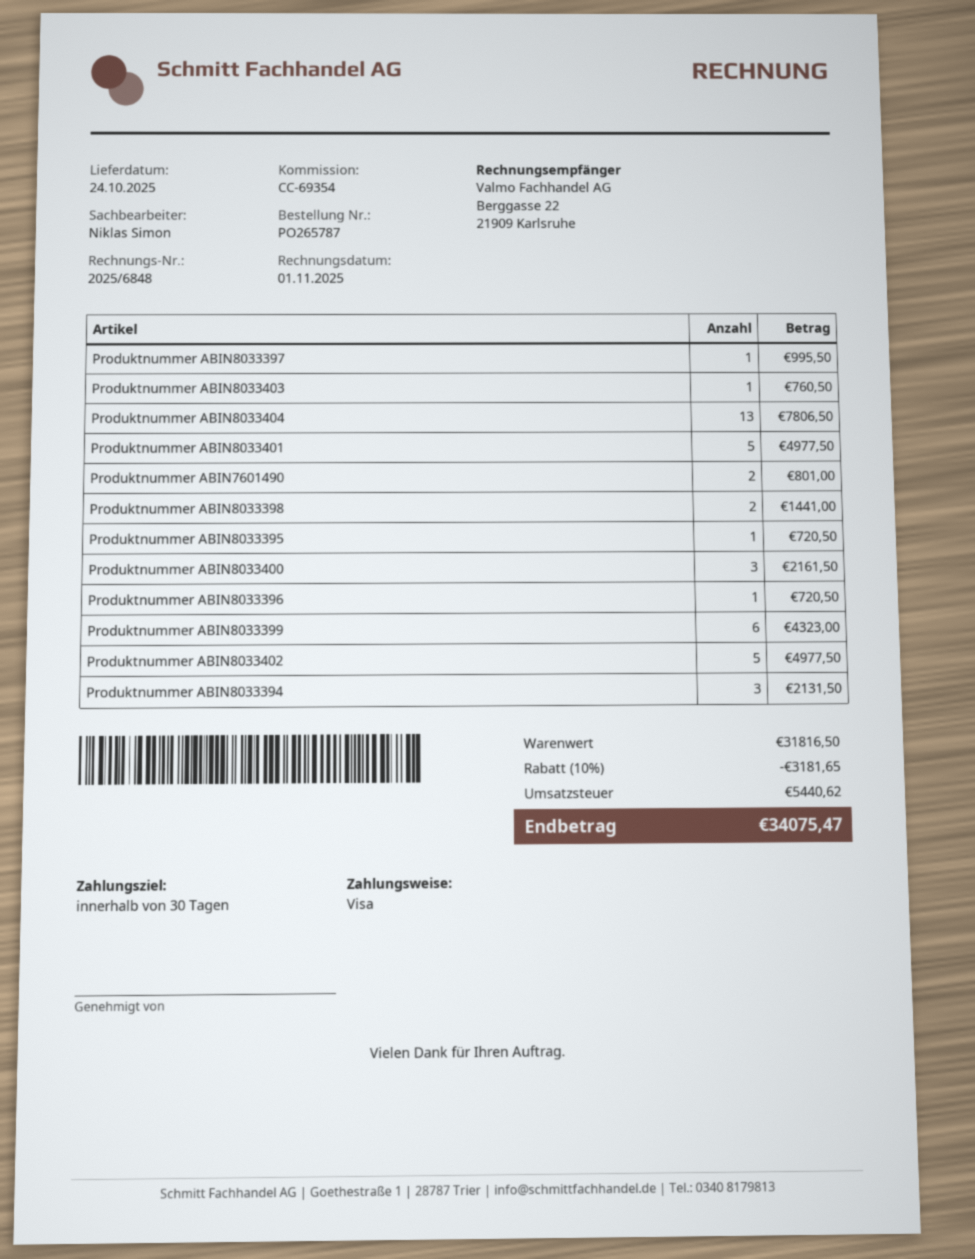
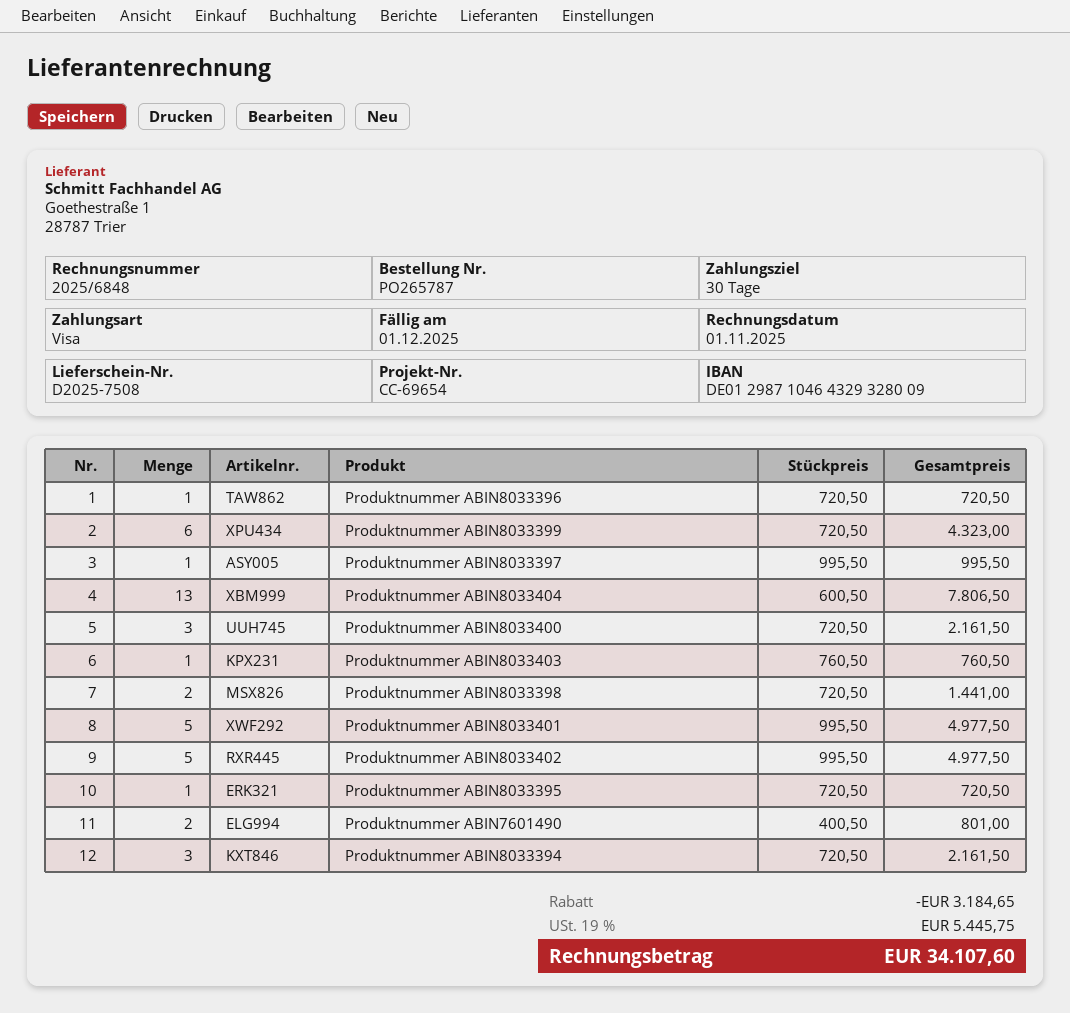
reference: CC-69354 -> CC-69654
Produktnummer ABIN8033394: 3 for 2131.50 -> 3 for 2161.50
discount: 3181.65 -> 3184.65
tax: 5440.62 -> 5445.75
total: 34075.47 -> 34107.60

